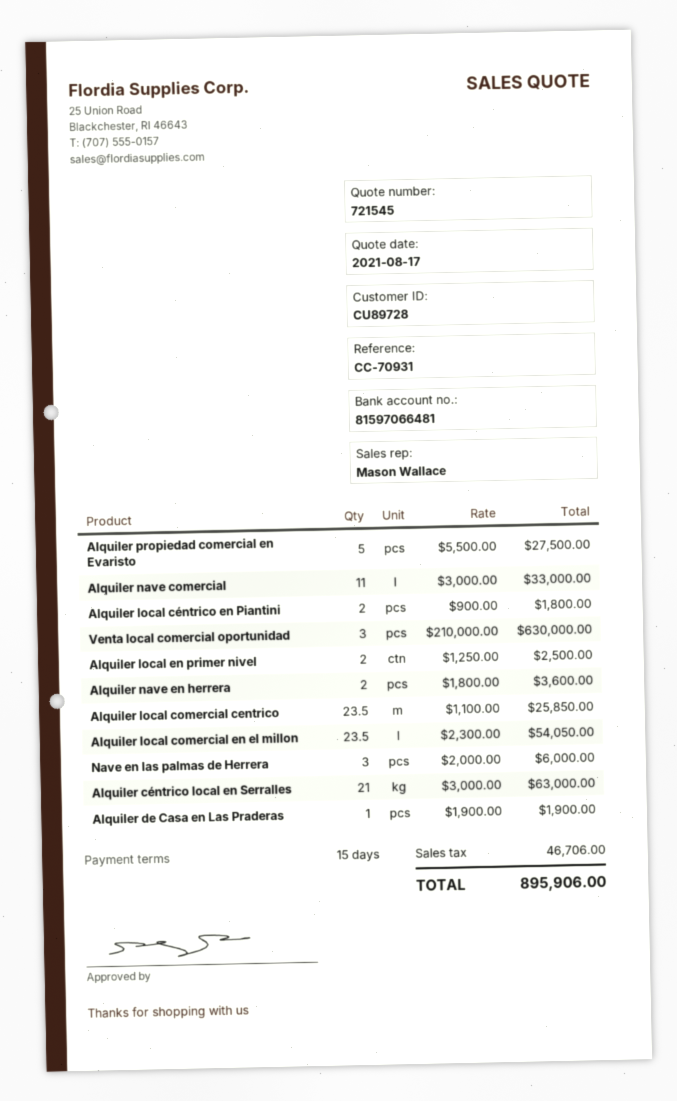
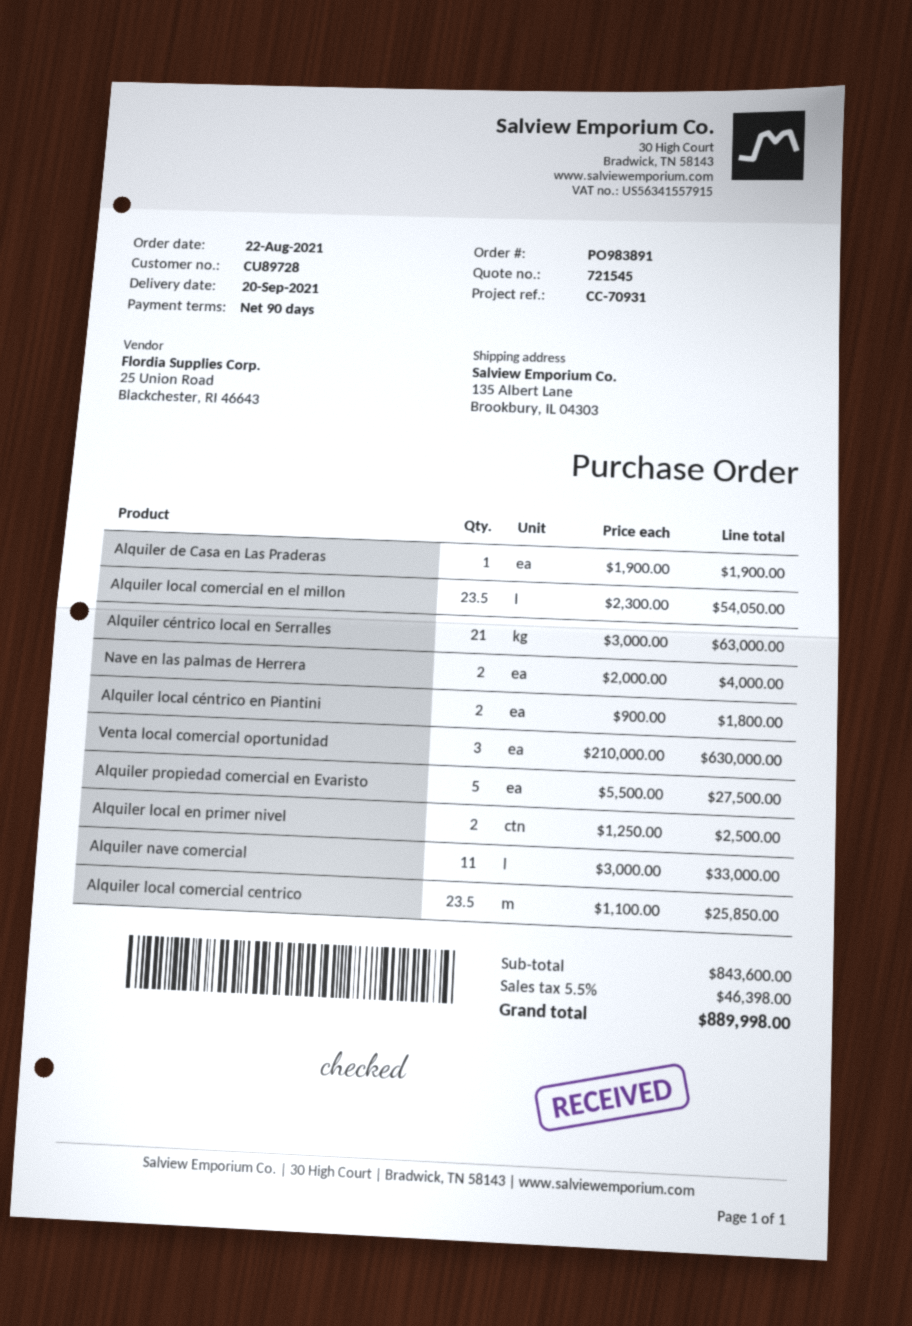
payment terms: 15 days -> 90 days
Alquiler nave en herrera: 2 x 1800.00 = 3600.00 -> none
Nave en las palmas de Herrera: 3 x 2000.00 = 6000.00 -> 2 x 2000.00 = 4000.00
tax: 46706.00 -> 46398.00
total: 895906.00 -> 889998.00

